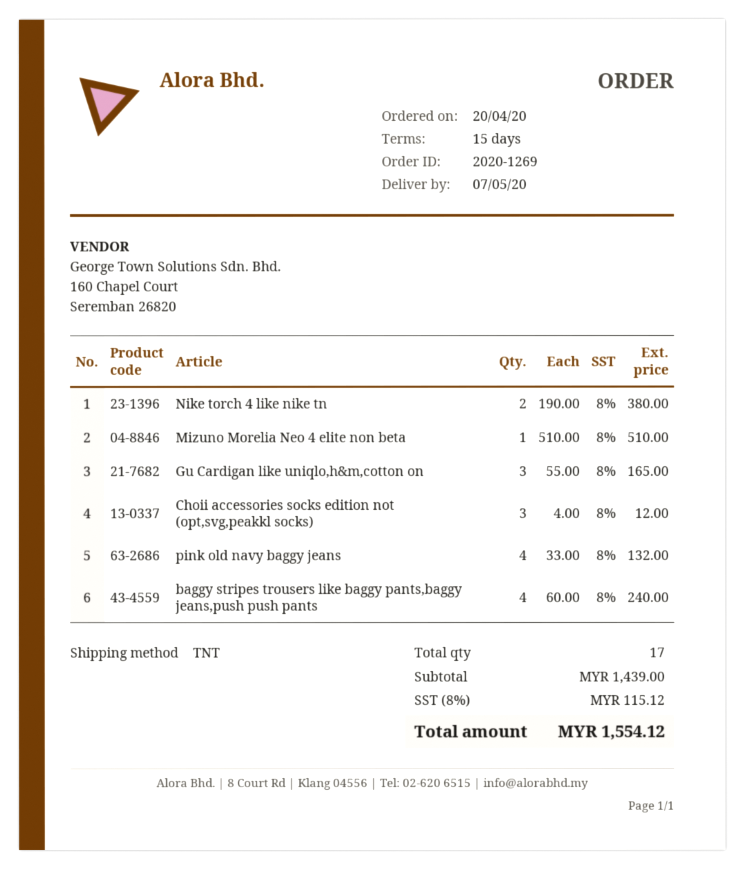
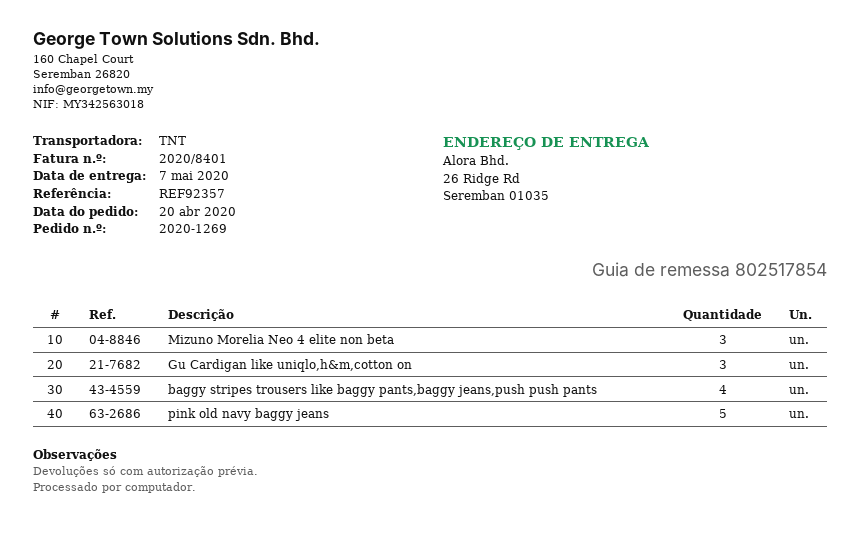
Nike torch 4 like nike tn: 2 -> none
Mizuno Morelia Neo 4 elite non beta: 1 -> 3
Choii accessories socks edition not (opt,svg,peakkl socks): 3 -> none
pink old navy baggy jeans: 4 -> 5

